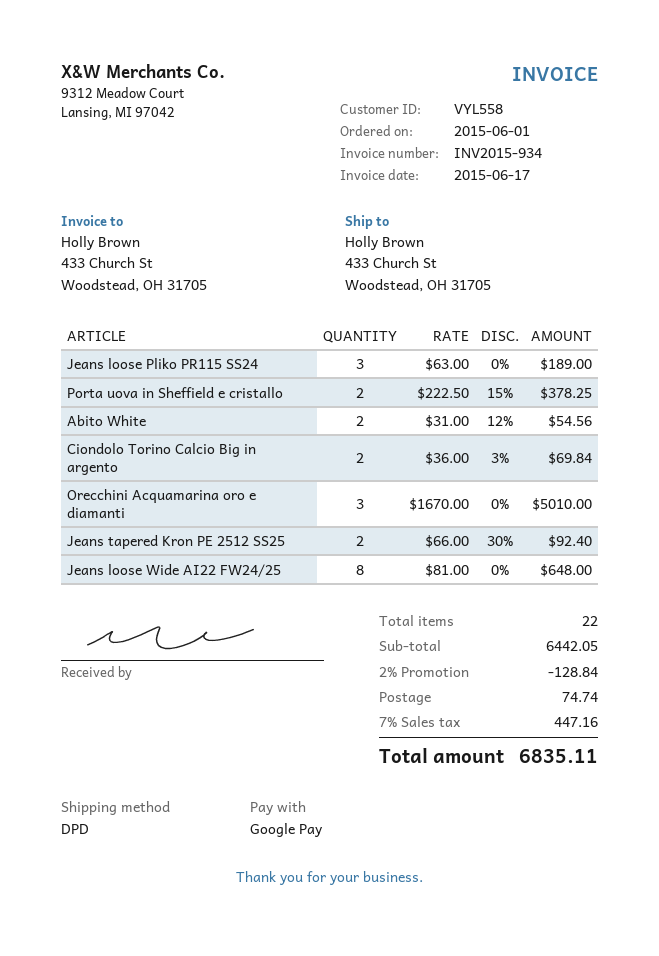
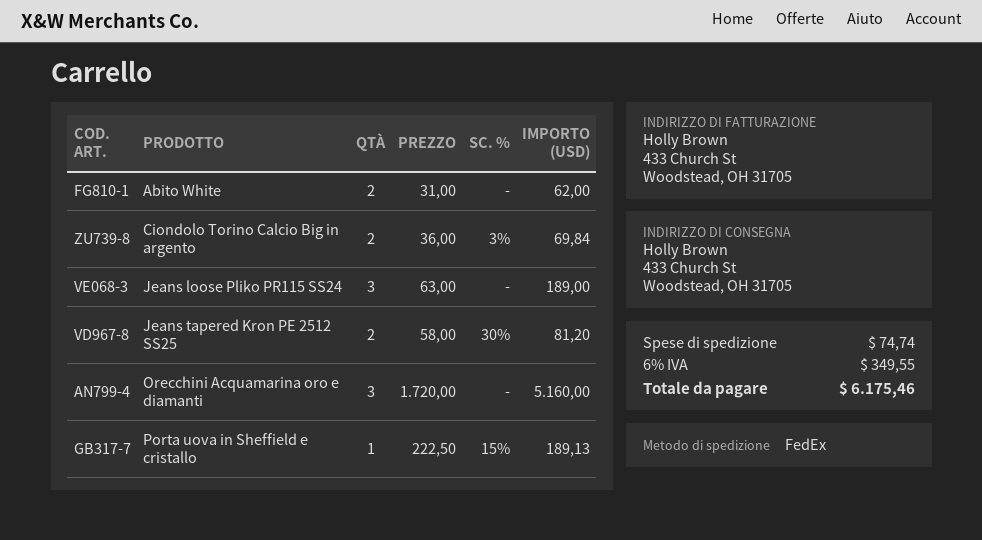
shipping method: DPD -> FedEx
Porta uova in Sheffield e cristallo: 2 x 222.50 - 15% = 378.25 -> 1 x 222.50 - 15% = 189.13
Abito White: 2 x 31.00 - 12% = 54.56 -> 2 x 31.00 = 62.00
Orecchini Acquamarina oro e diamanti: 3 x 1670.00 = 5010.00 -> 3 x 1720.00 = 5160.00
Jeans tapered Kron PE 2512 SS25: 2 x 66.00 - 30% = 92.40 -> 2 x 58.00 - 30% = 81.20
Jeans loose Wide AI22 FW24/25: 8 x 81.00 = 648.00 -> none
discount: 2% = 128.84 -> none
tax: 7% = 447.16 -> 6% = 349.55
total: 6835.11 -> 6175.46

